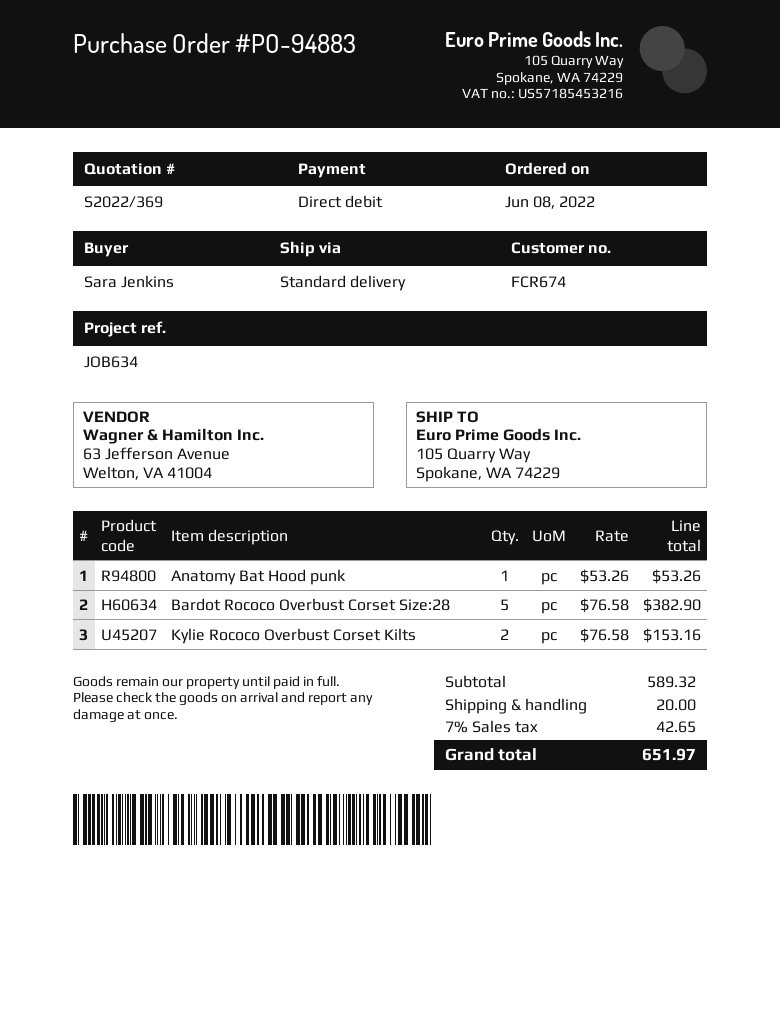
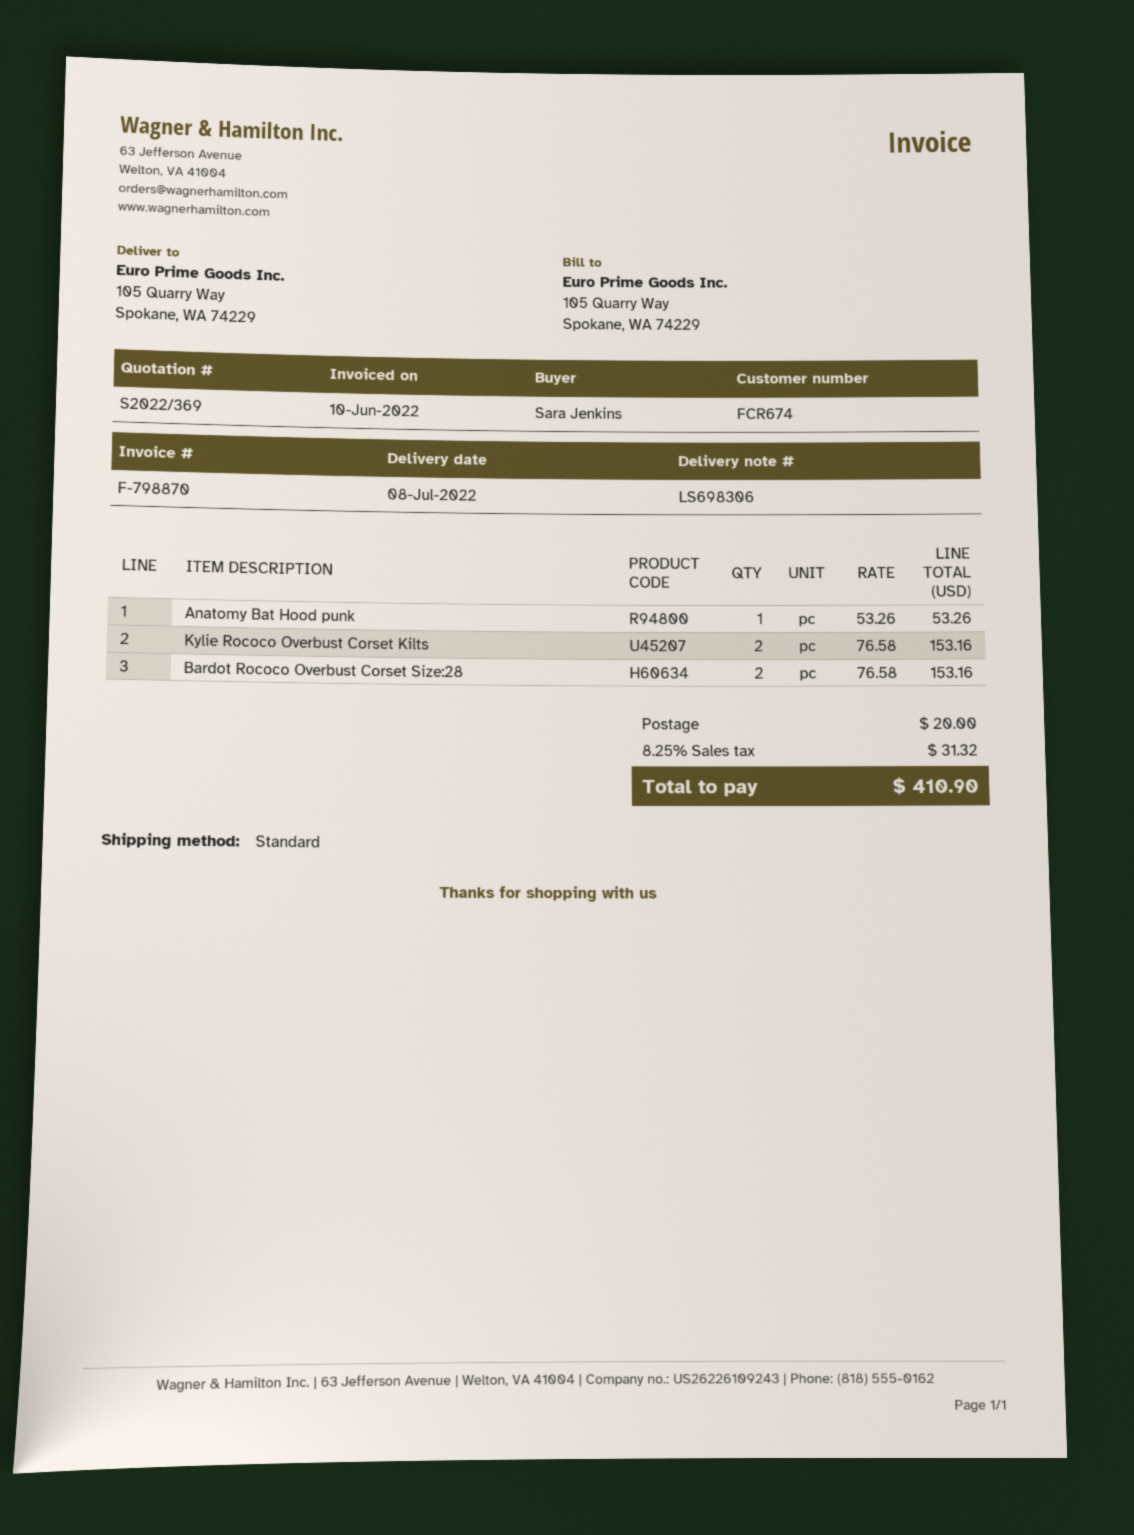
Bardot Rococo Overbust Corset Size:28: 5 x 76.58 = 382.90 -> 2 x 76.58 = 153.16
tax: 7% = 42.65 -> 8.25% = 31.32
total: 651.97 -> 410.90

